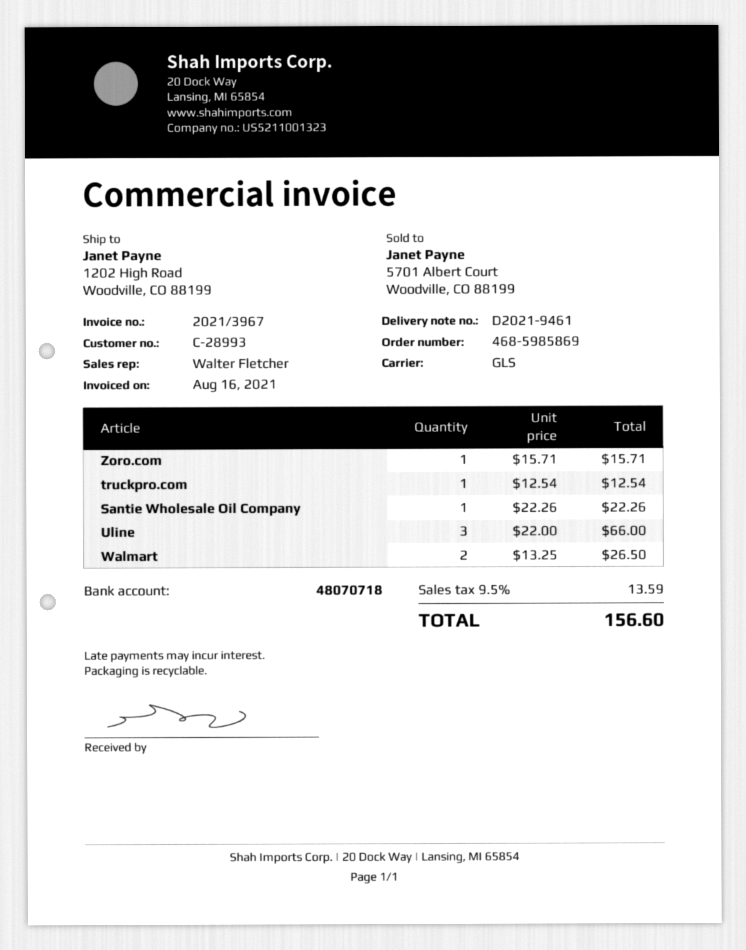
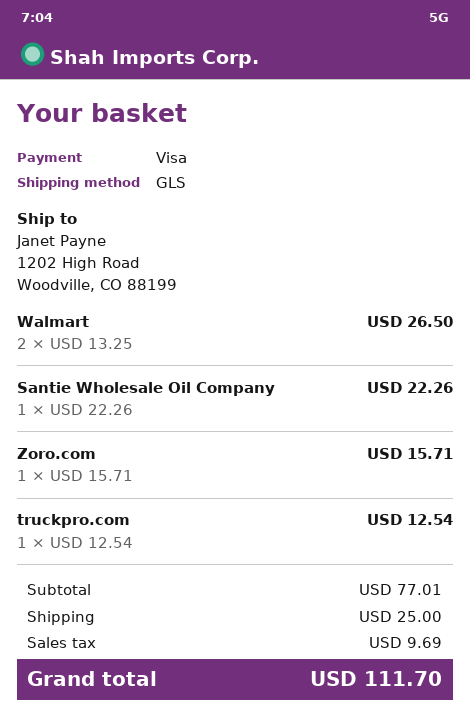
Uline: 3 x 22.00 = 66.00 -> none
shipping: none -> 25.00
tax: 13.59 -> 9.69
total: 156.60 -> 111.70

